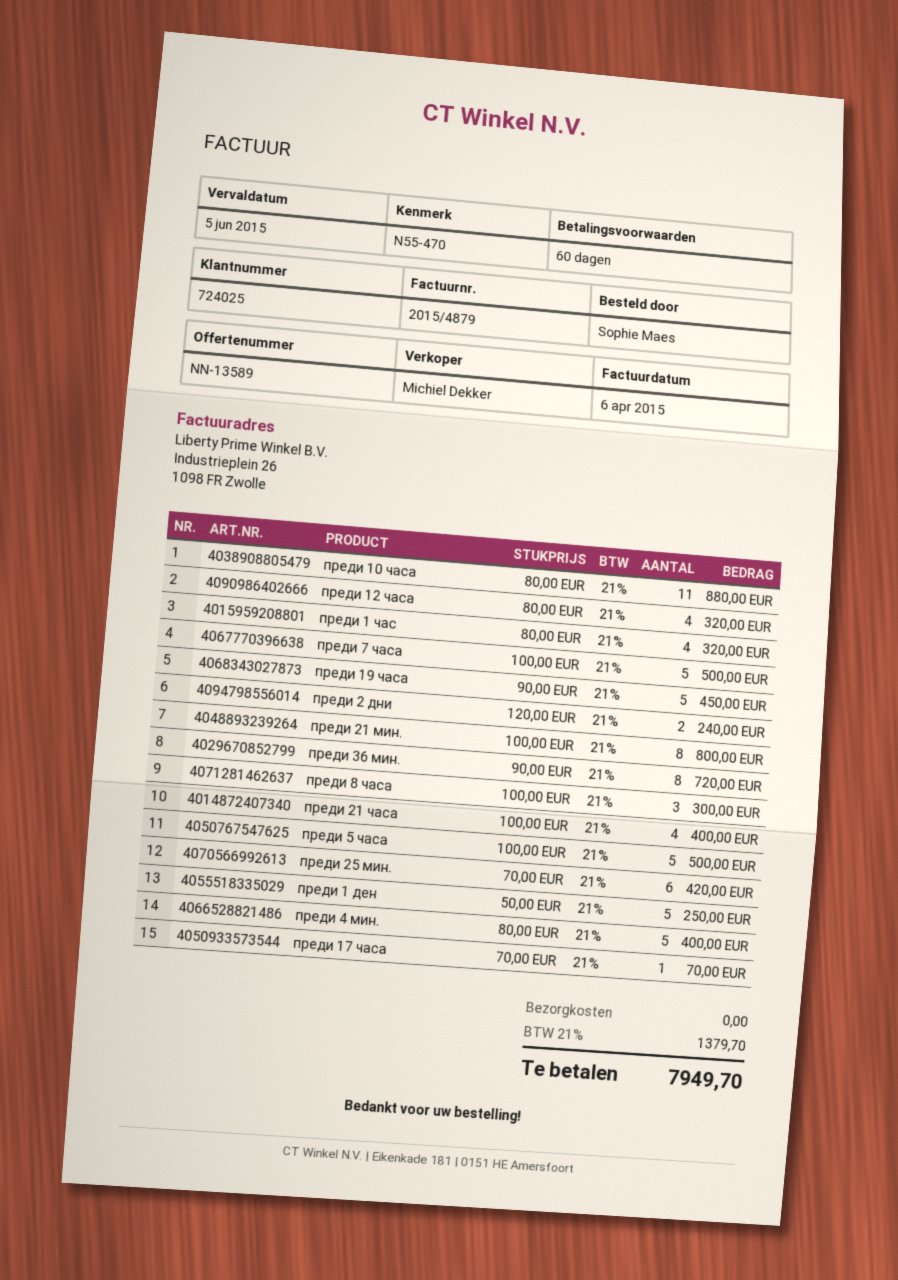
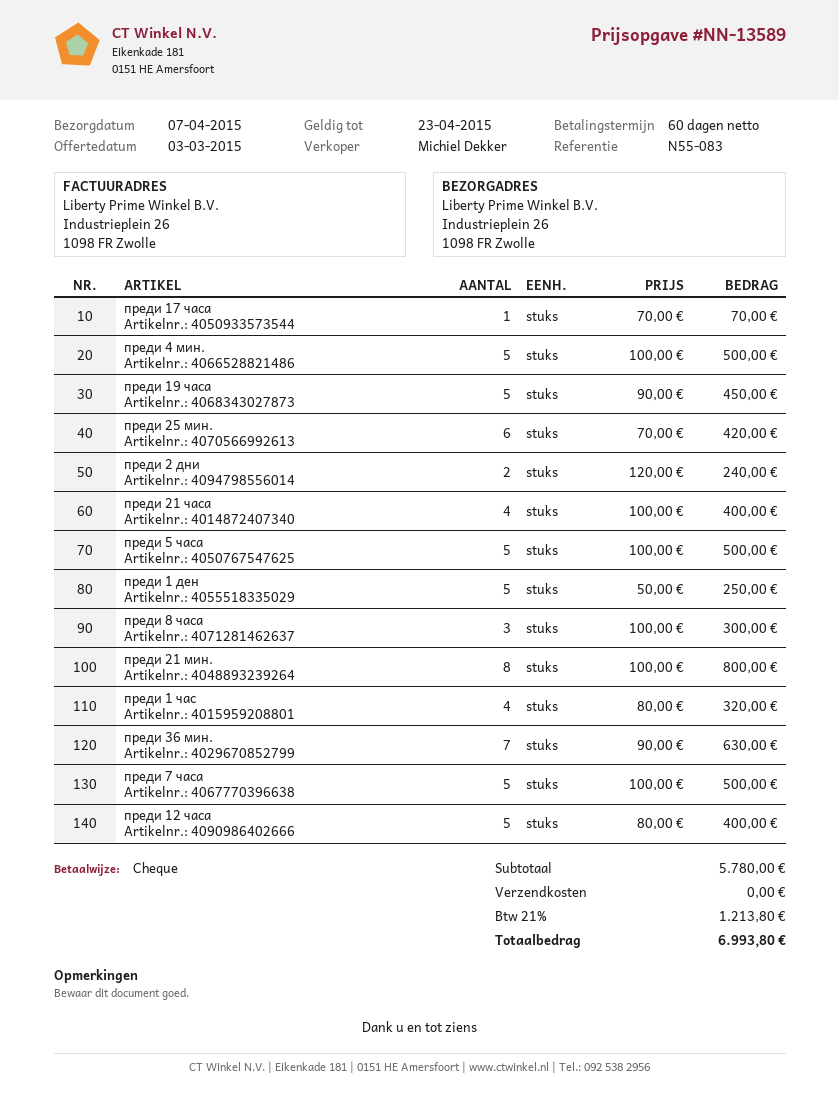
reference: N55-470 -> N55-083
преди 10 часа: 11 x 80.00 = 880.00 -> none
преди 12 часа: 4 x 80.00 = 320.00 -> 5 x 80.00 = 400.00
преди 36 мин.: 8 x 90.00 = 720.00 -> 7 x 90.00 = 630.00
преди 4 мин.: 5 x 80.00 = 400.00 -> 5 x 100.00 = 500.00
tax: 21% = 1379.70 -> 21% = 1213.80
total: 7949.70 -> 6993.80

